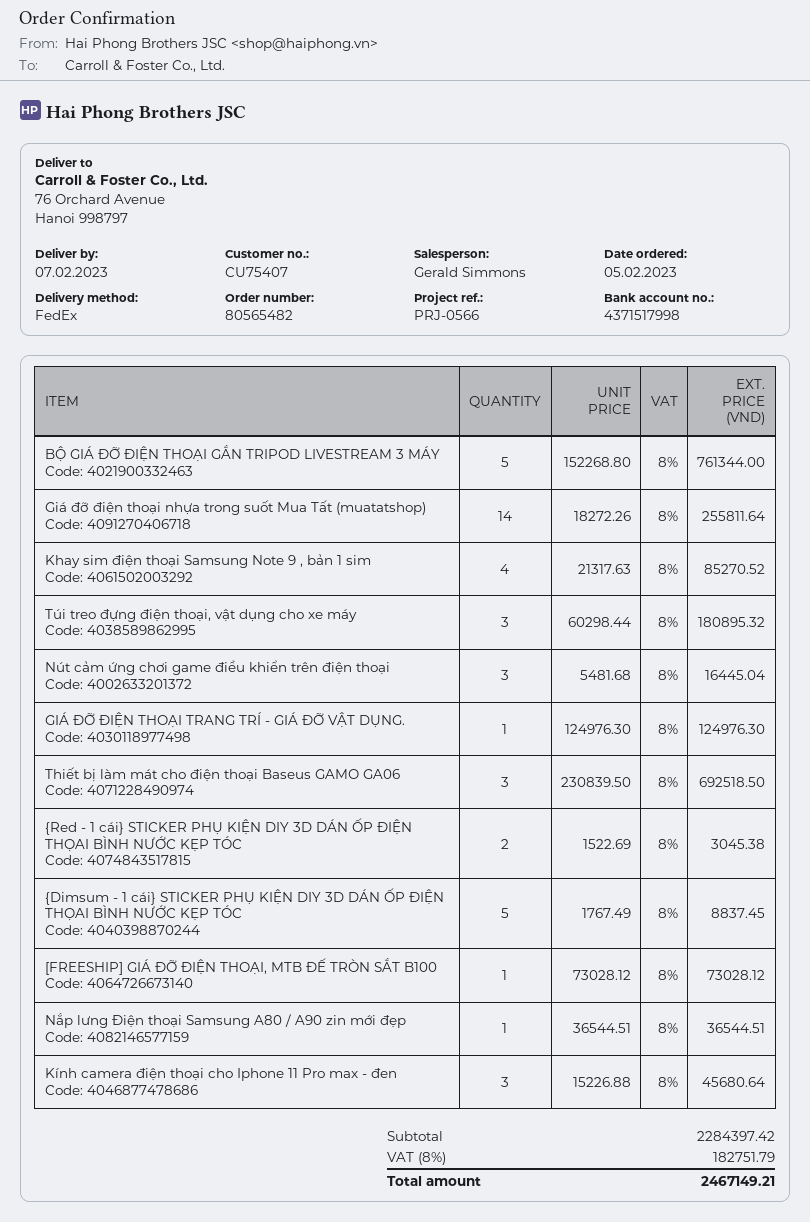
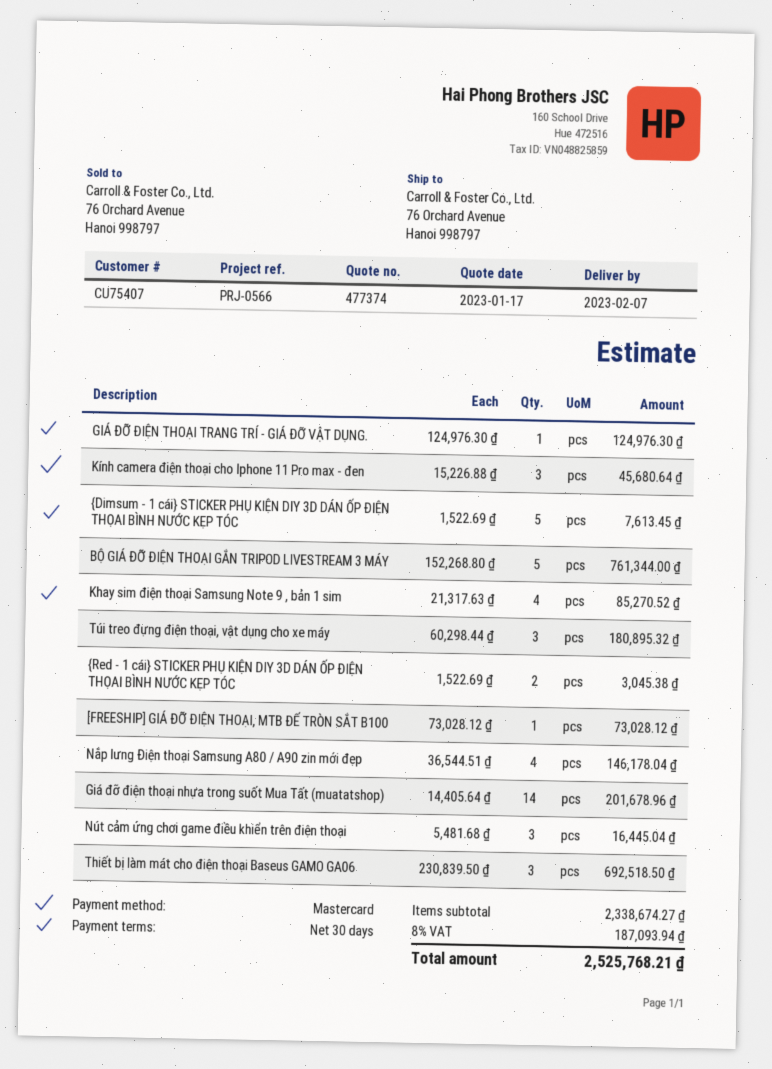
Giá đỡ điện thoại nhựa trong suốt Mua Tất (muatatshop): 14 x 18272.26 = 255811.64 -> 14 x 14405.64 = 201678.96
{Dimsum - 1 cái} STICKER PHỤ KIỆN DIY 3D DÁN ỐP ĐIỆN THỌAI BÌNH NƯỚC KẸP TÓC: 5 x 1767.49 = 8837.45 -> 5 x 1522.69 = 7613.45
Nắp lưng Điện thoại Samsung A80 / A90 zin mới đẹp: 1 x 36544.51 = 36544.51 -> 4 x 36544.51 = 146178.04
subtotal: 2284397.42 -> 2338674.27
tax: 8% = 182751.79 -> 8% = 187093.94
total: 2467149.21 -> 2525768.21

